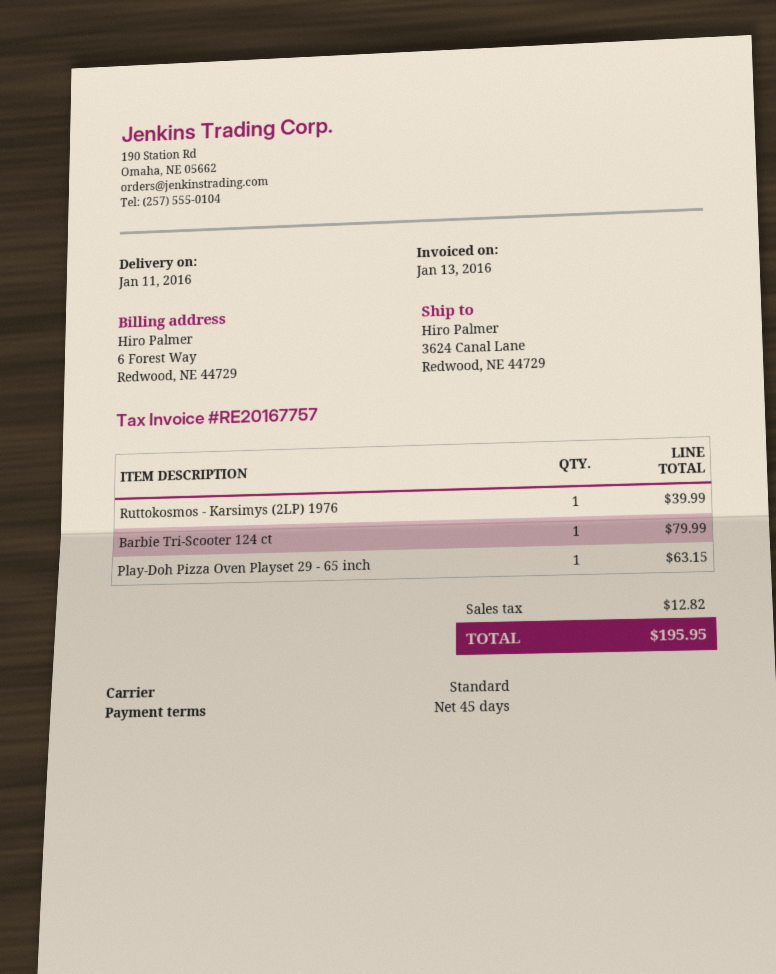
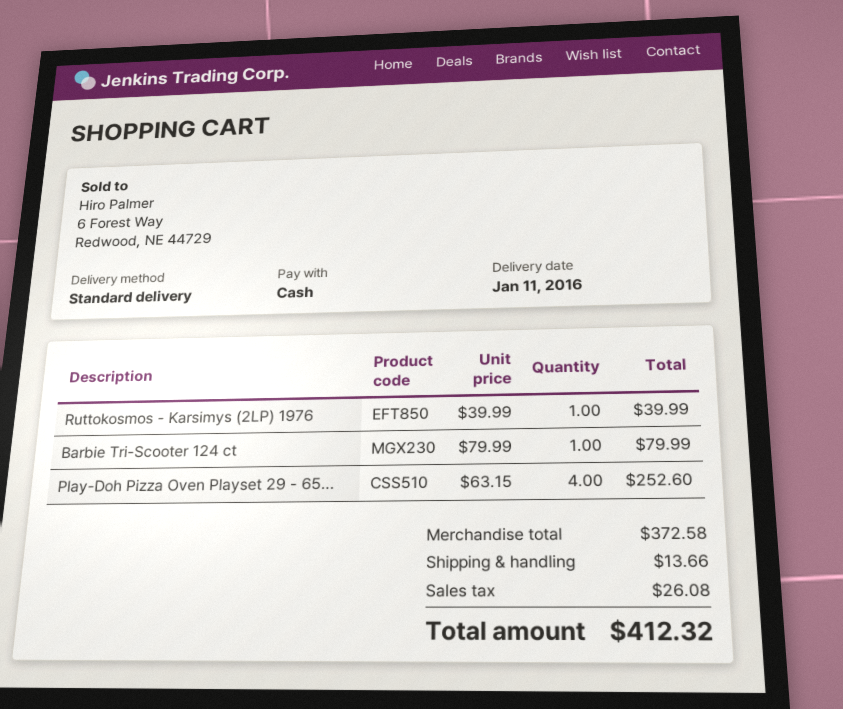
Play-Doh Pizza Oven Playset 29 - 65 inch: 1 for 63.15 -> 4 for 252.60
shipping: none -> 13.66
tax: 12.82 -> 26.08
total: 195.95 -> 412.32

